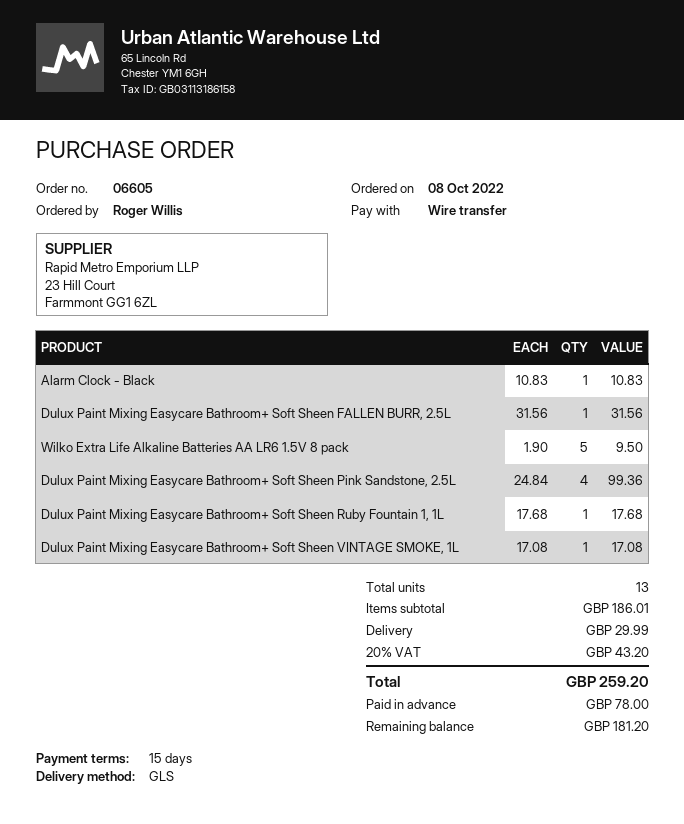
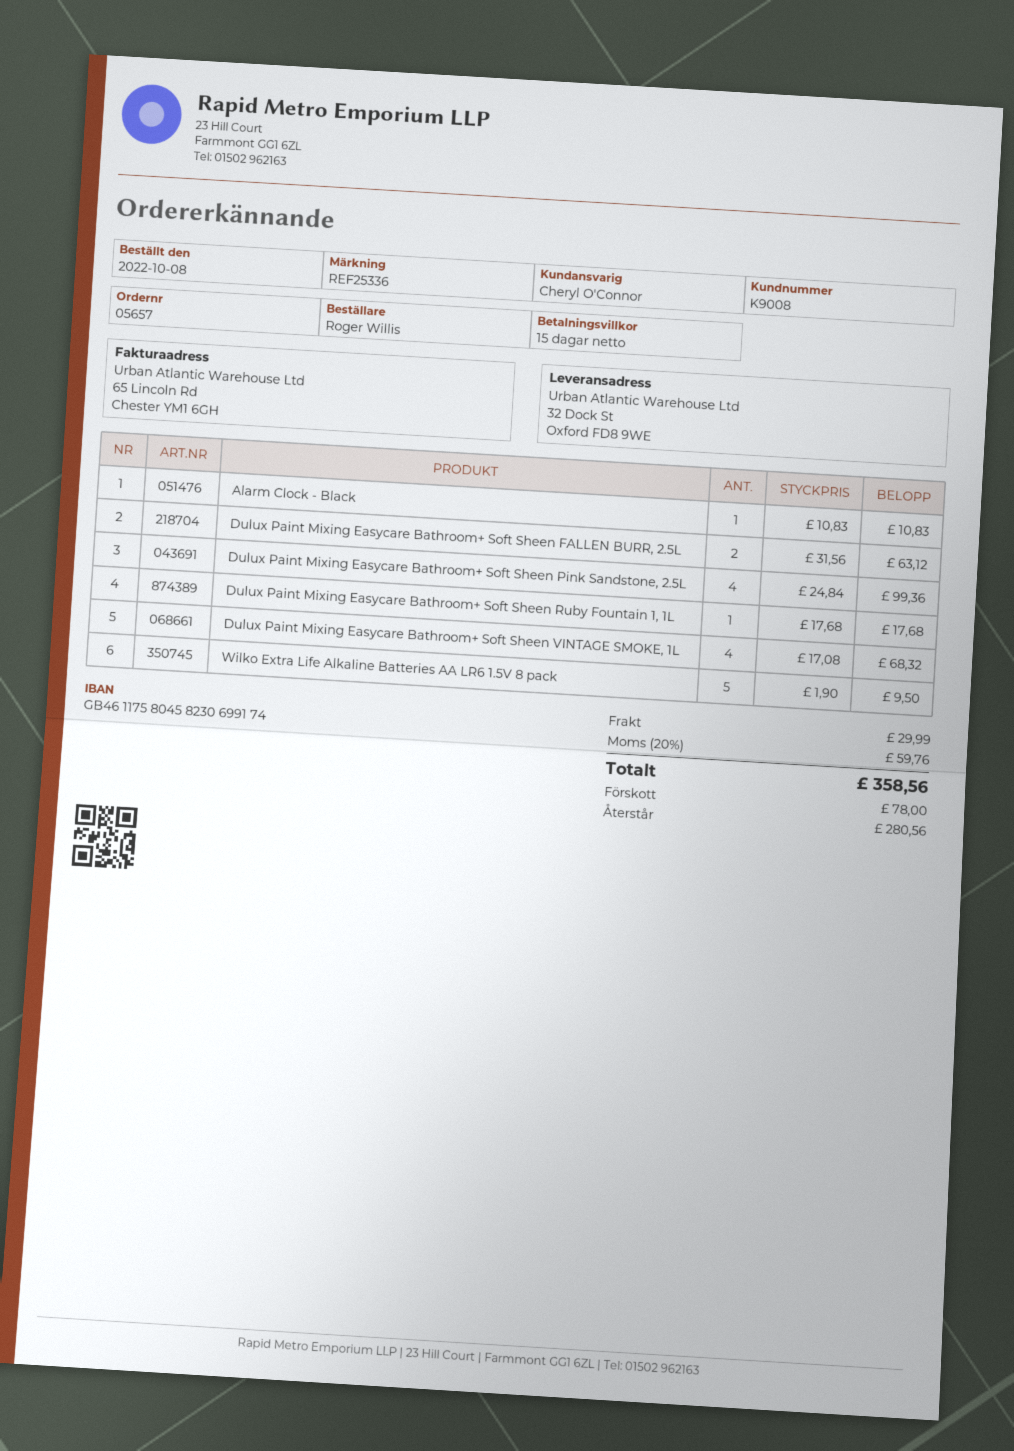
order number: 06605 -> 05657
Dulux Paint Mixing Easycare Bathroom+ Soft Sheen FALLEN BURR, 2.5L: 1 x 31.56 = 31.56 -> 2 x 31.56 = 63.12
Dulux Paint Mixing Easycare Bathroom+ Soft Sheen VINTAGE SMOKE, 1L: 1 x 17.08 = 17.08 -> 4 x 17.08 = 68.32
tax: 20% = 43.20 -> 20% = 59.76
total: 259.20 -> 358.56
balance: 181.20 -> 280.56

